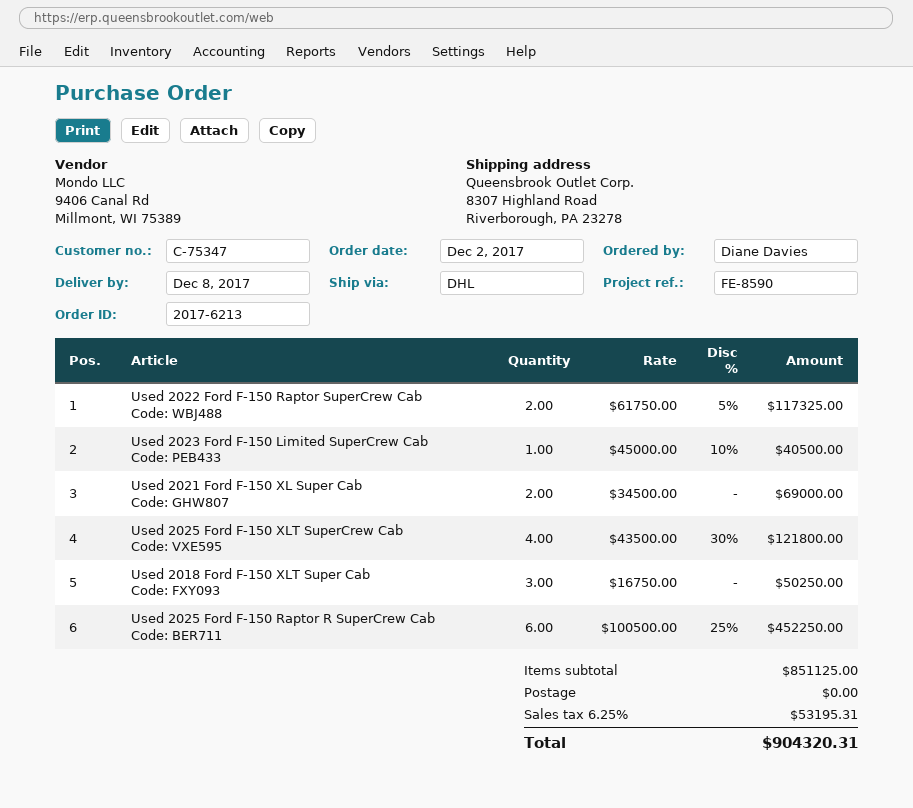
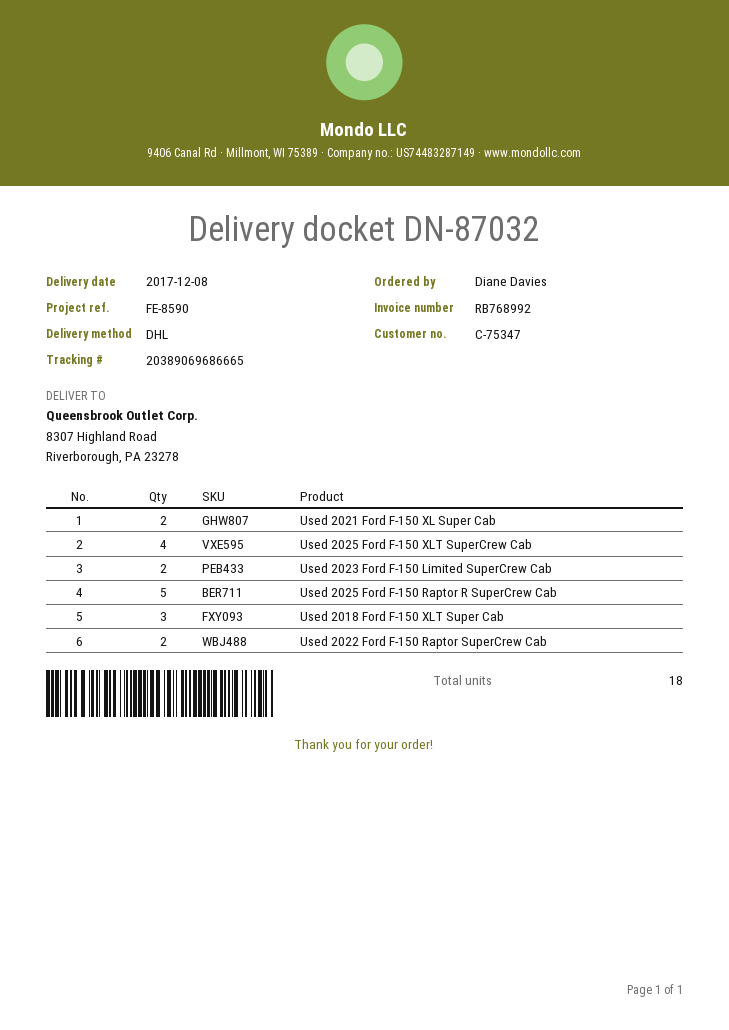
Used 2023 Ford F-150 Limited SuperCrew Cab: 1 -> 2
Used 2025 Ford F-150 Raptor R SuperCrew Cab: 6 -> 5

